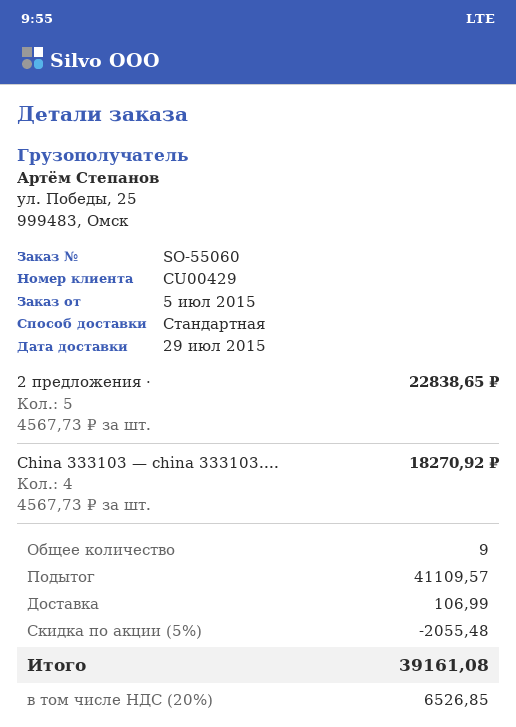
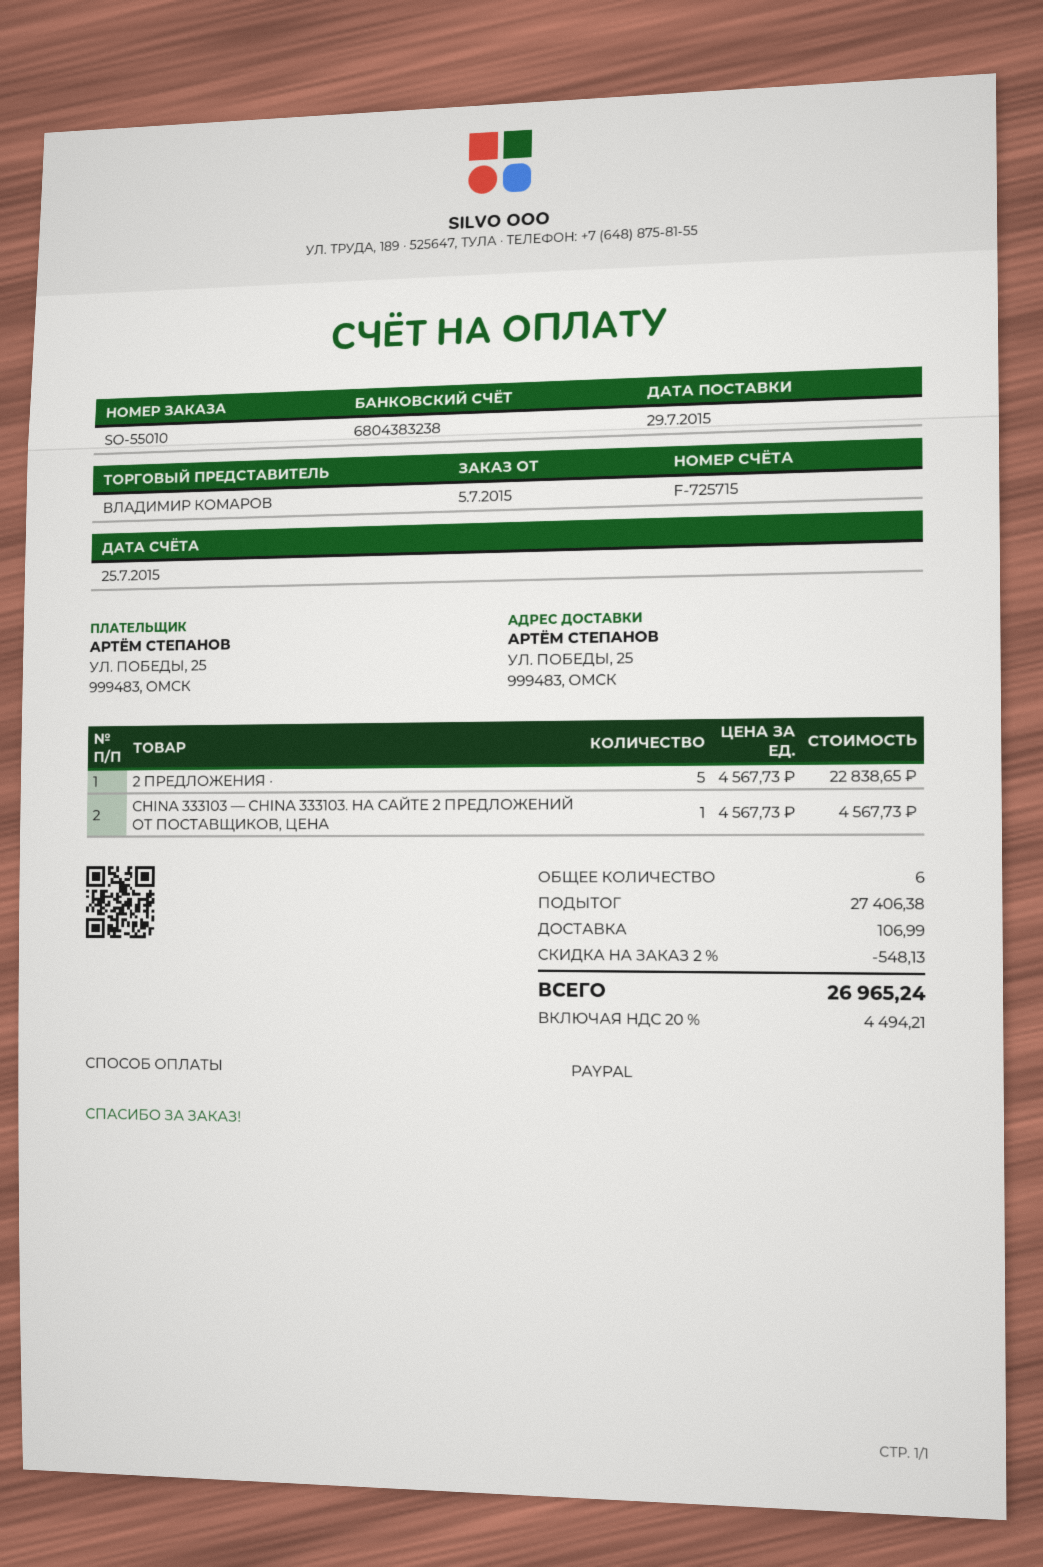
order number: SO-55060 -> SO-55010
China 333103 — china 333103....: 4 x 4567.73 = 18270.92 -> 1 x 4567.73 = 4567.73
total quantity: 9 -> 6
subtotal: 41109.57 -> 27406.38
discount: 5% = 2055.48 -> 2% = 548.13
tax: 20% = 6526.85 -> 20% = 4494.21
total: 39161.08 -> 26965.24

